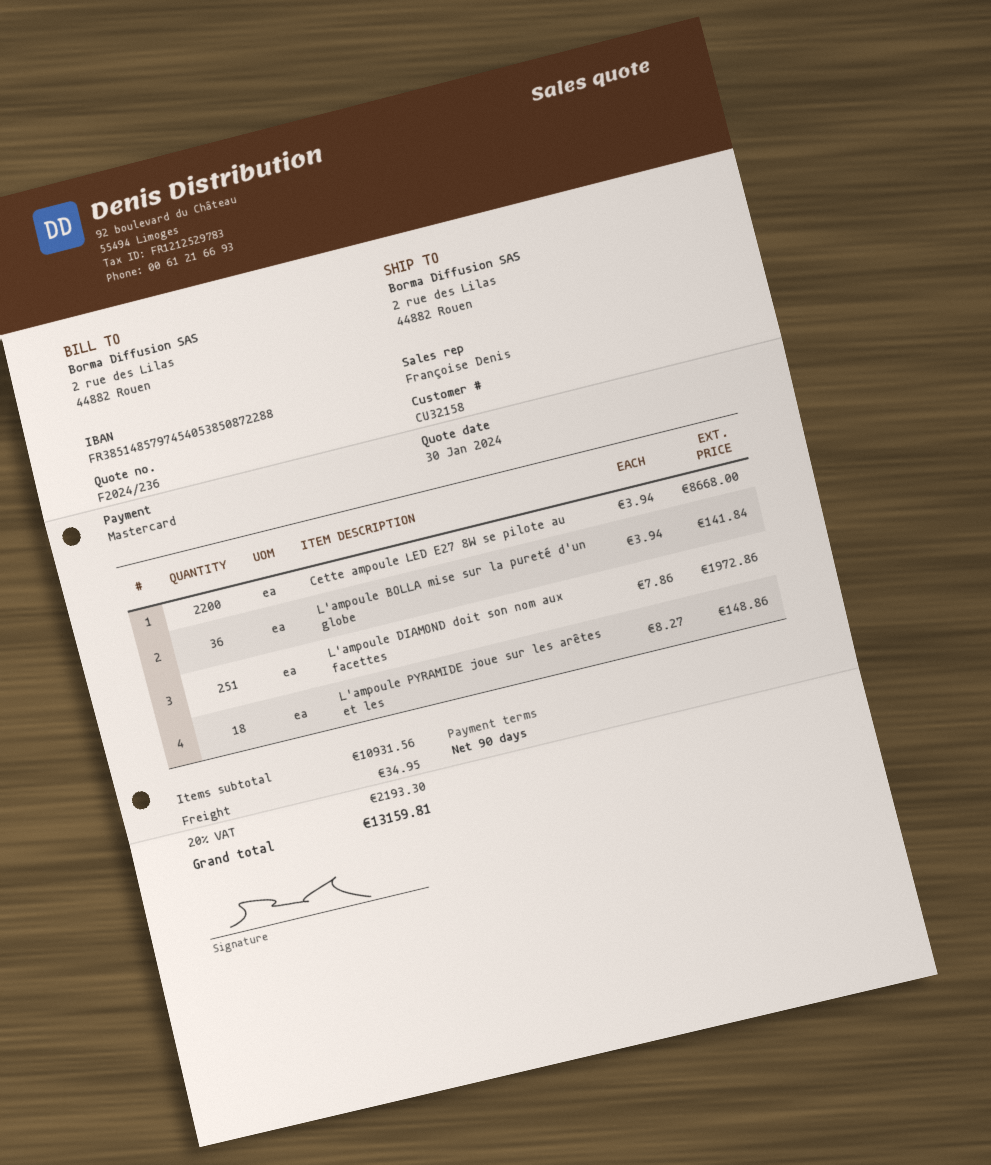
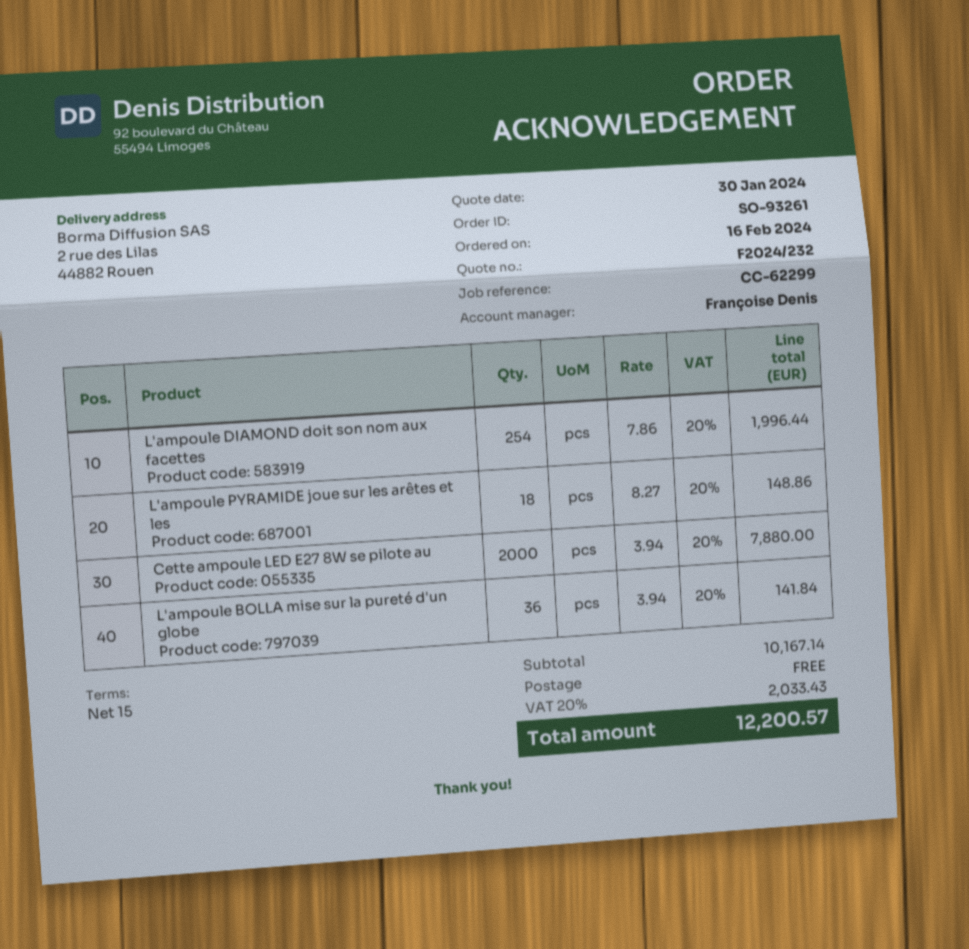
quote number: F2024/236 -> F2024/232
payment terms: 90 days -> 15 days
Cette ampoule LED E27 8W se pilote au: 2200 x 3.94 = 8668.00 -> 2000 x 3.94 = 7880.00
L'ampoule DIAMOND doit son nom aux facettes: 251 x 7.86 = 1972.86 -> 254 x 7.86 = 1996.44
subtotal: 10931.56 -> 10167.14
shipping: 34.95 -> 0.00
tax: 20% = 2193.30 -> 20% = 2033.43
total: 13159.81 -> 12200.57

